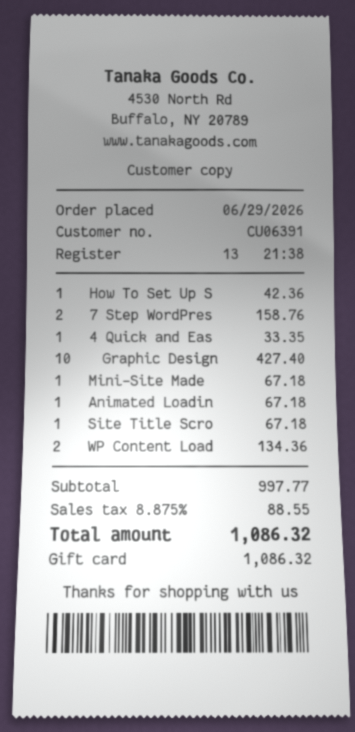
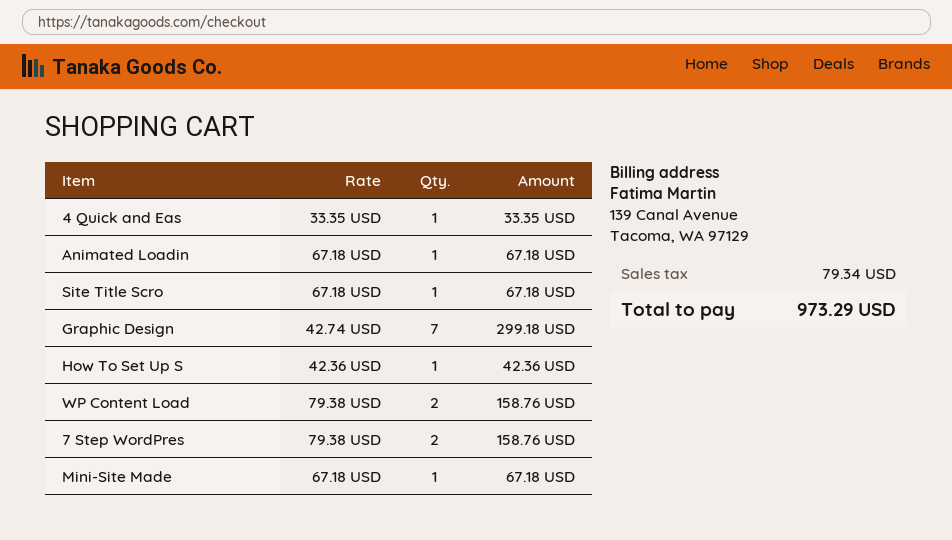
Graphic Design: 10 for 427.40 -> 7 for 299.18
WP Content Load: 2 for 134.36 -> 2 for 158.76
tax: 88.55 -> 79.34
total: 1086.32 -> 973.29

